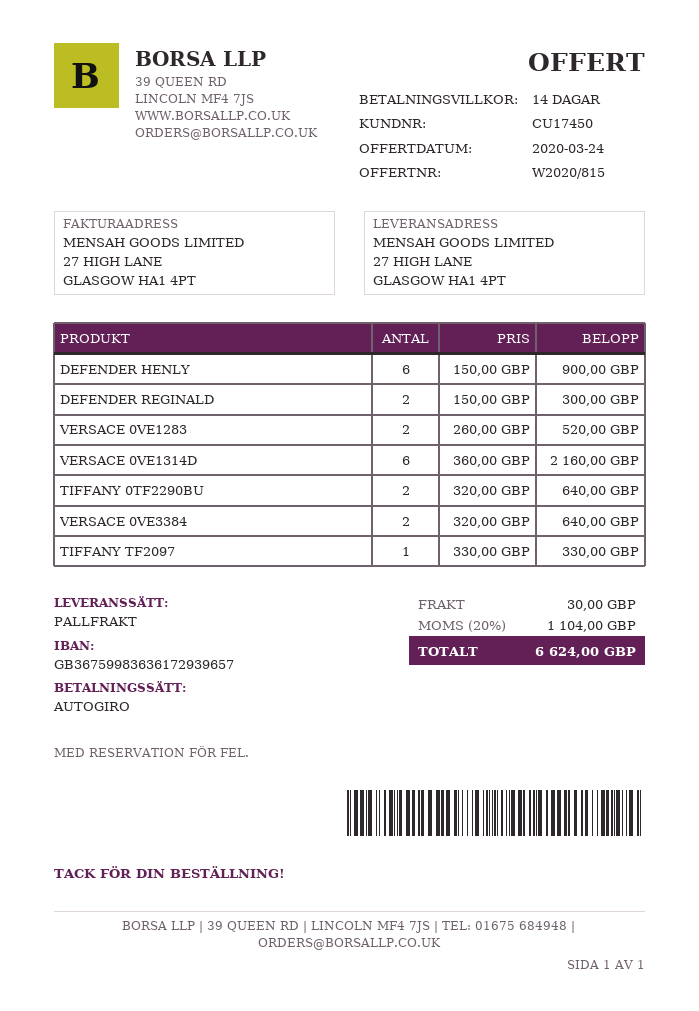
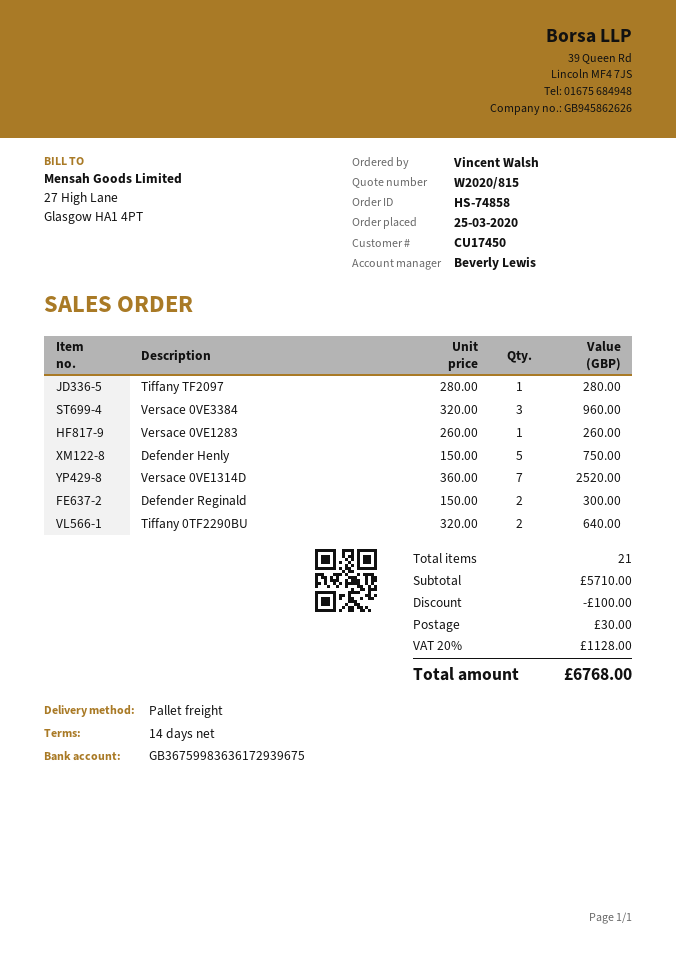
bank account: GB36759983636172939657 -> GB36759983636172939675
DEFENDER HENLY: 6 x 150.00 = 900.00 -> 5 x 150.00 = 750.00
VERSACE 0VE1283: 2 x 260.00 = 520.00 -> 1 x 260.00 = 260.00
VERSACE 0VE1314D: 6 x 360.00 = 2160.00 -> 7 x 360.00 = 2520.00
VERSACE 0VE3384: 2 x 320.00 = 640.00 -> 3 x 320.00 = 960.00
TIFFANY TF2097: 1 x 330.00 = 330.00 -> 1 x 280.00 = 280.00
discount: none -> 100.00
tax: 20% = 1104.00 -> 20% = 1128.00
total: 6624.00 -> 6768.00

